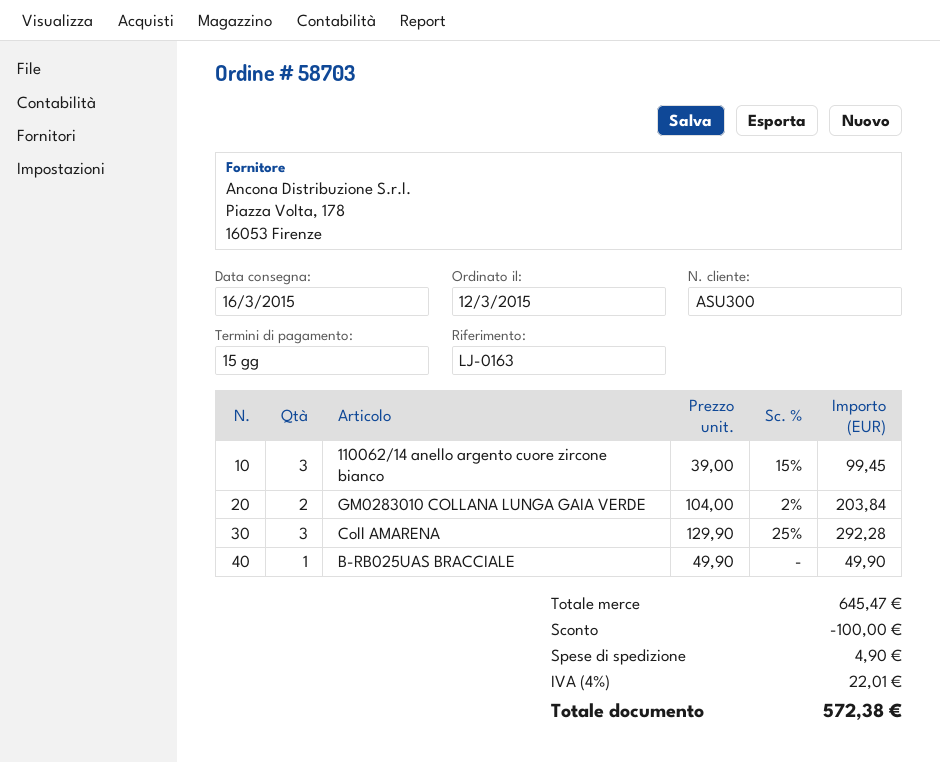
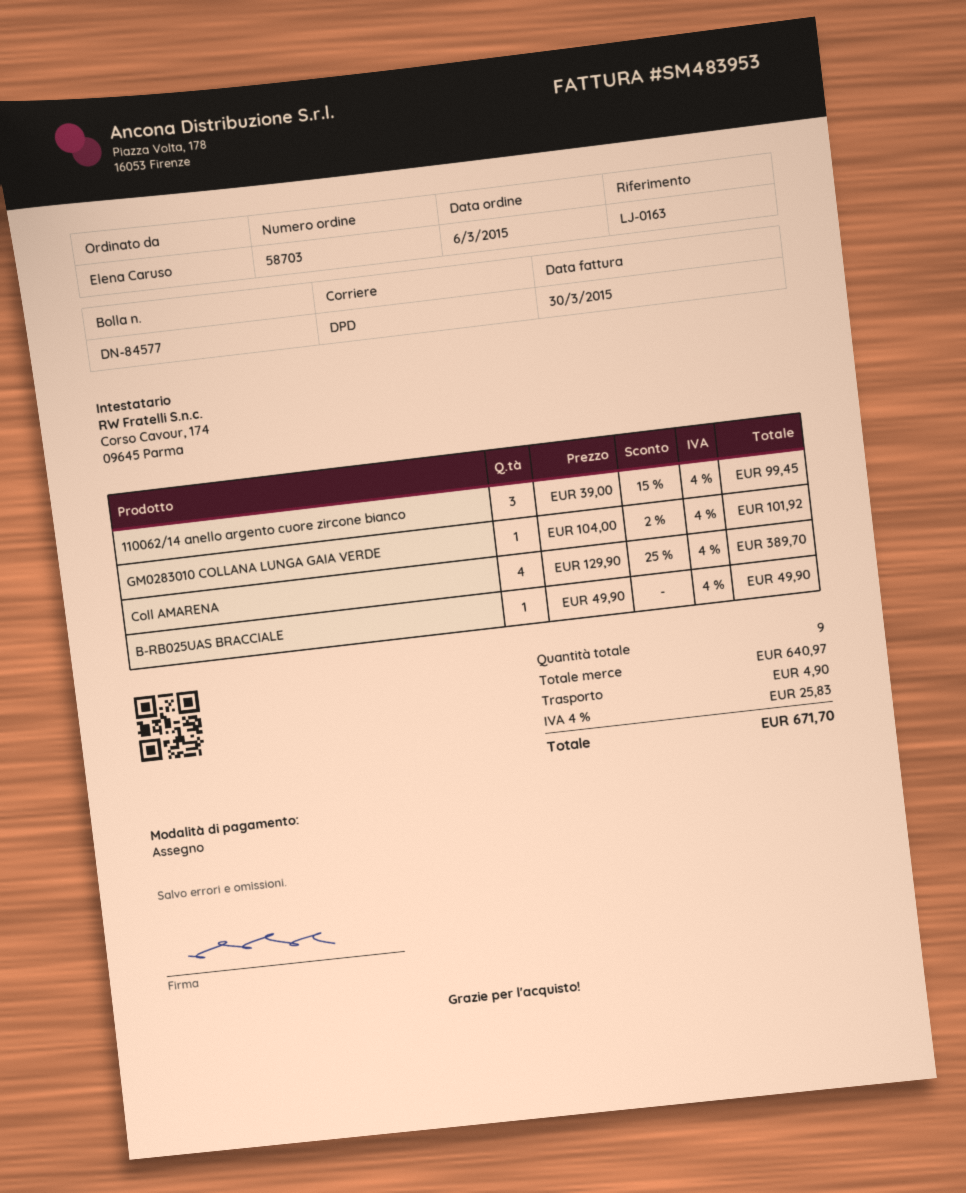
order date: 2015-03-12 -> 2015-03-06
GM0283010 COLLANA LUNGA GAIA VERDE: 2 x 104.00 - 2% = 203.84 -> 1 x 104.00 - 2% = 101.92
Coll AMARENA: 3 x 129.90 - 25% = 292.28 -> 4 x 129.90 - 25% = 389.70
subtotal: 645.47 -> 640.97
discount: 100.00 -> none
tax: 4% = 22.01 -> 4% = 25.83
total: 572.38 -> 671.70

